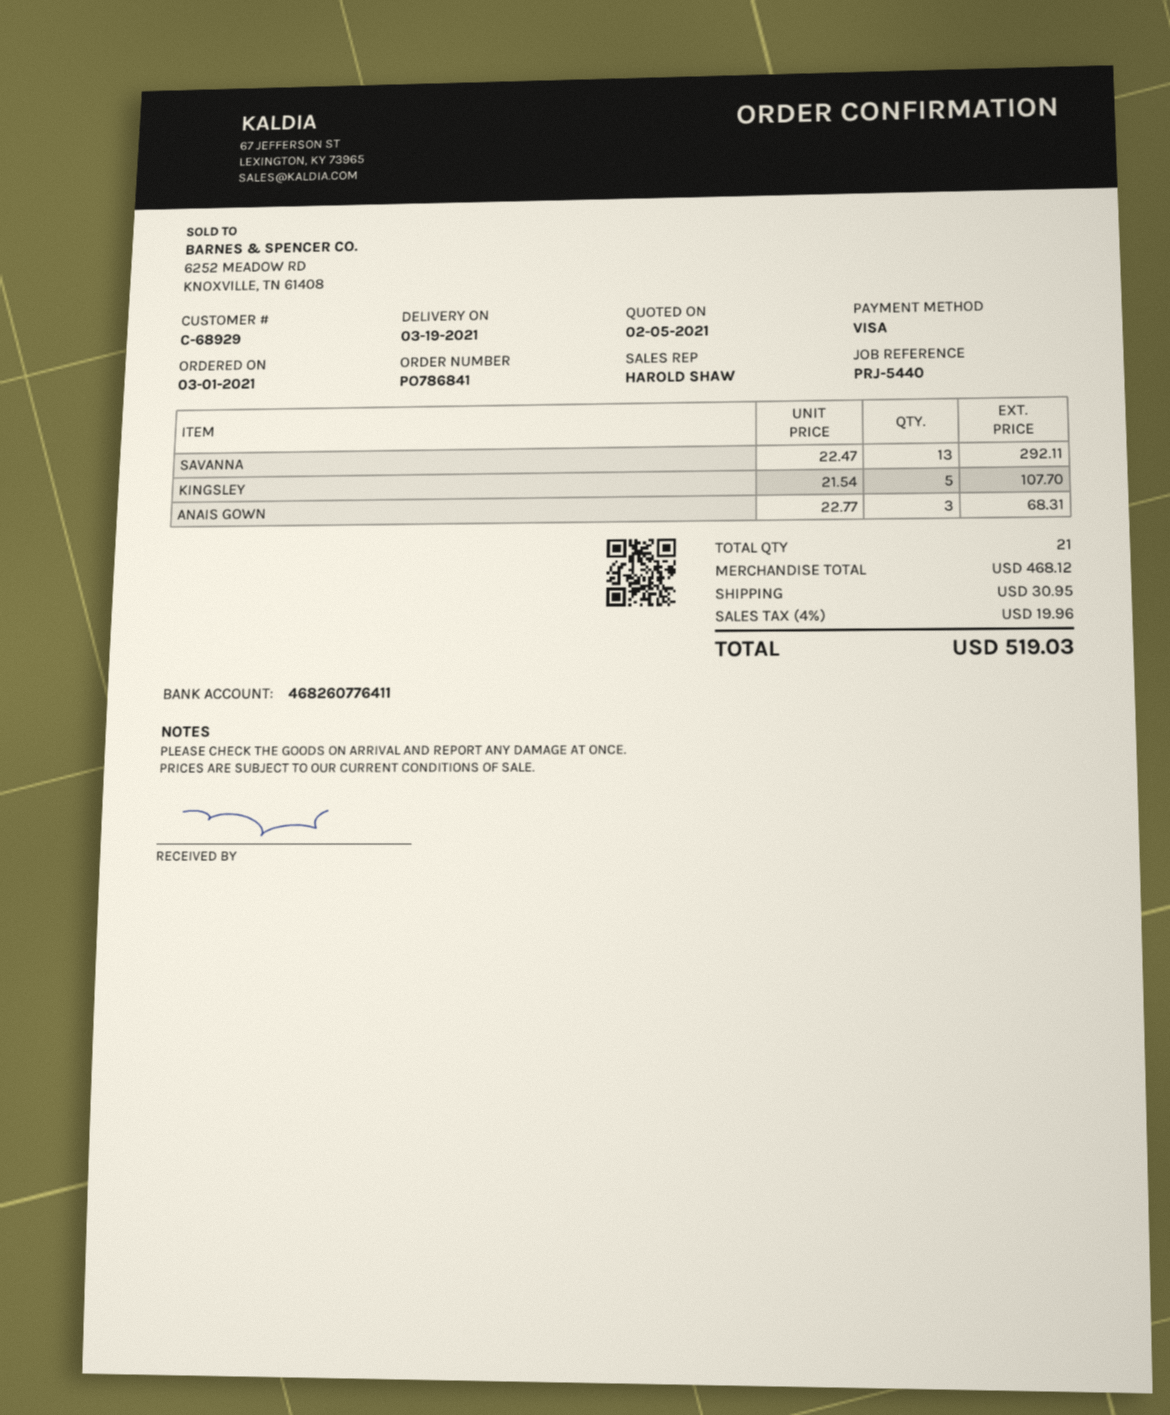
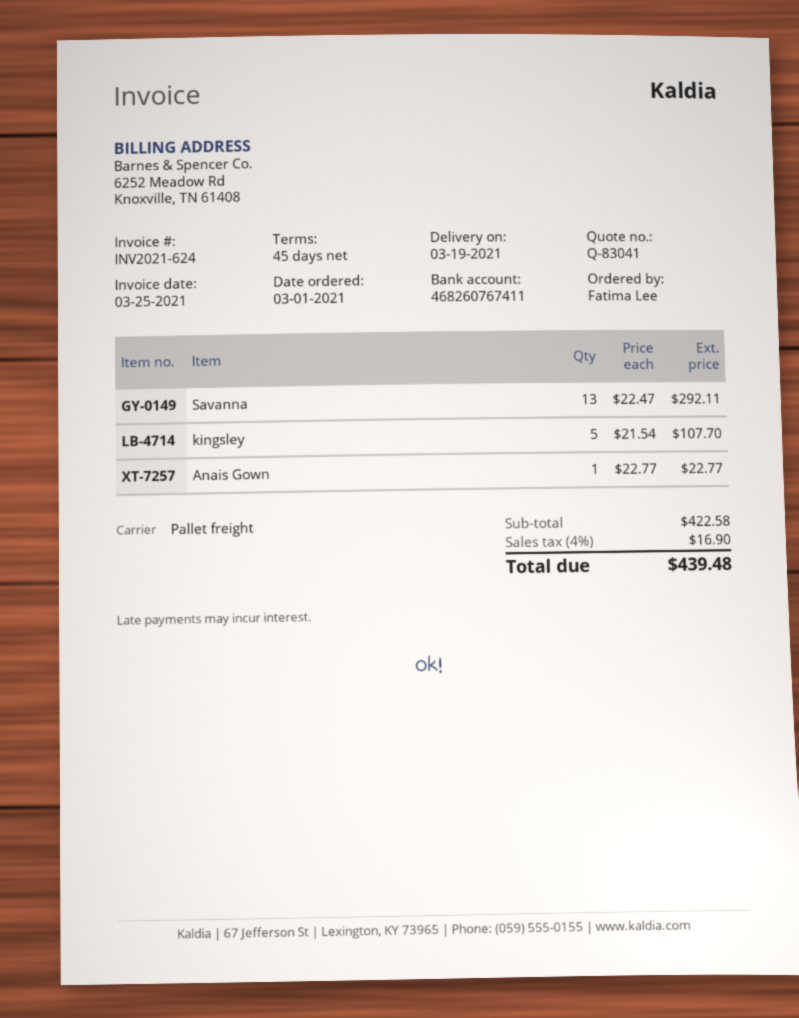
bank account: 468260776411 -> 468260767411
ANAIS GOWN: 3 x 22.77 = 68.31 -> 1 x 22.77 = 22.77
subtotal: 468.12 -> 422.58
shipping: 30.95 -> none
tax: 4% = 19.96 -> 4% = 16.90
total: 519.03 -> 439.48

